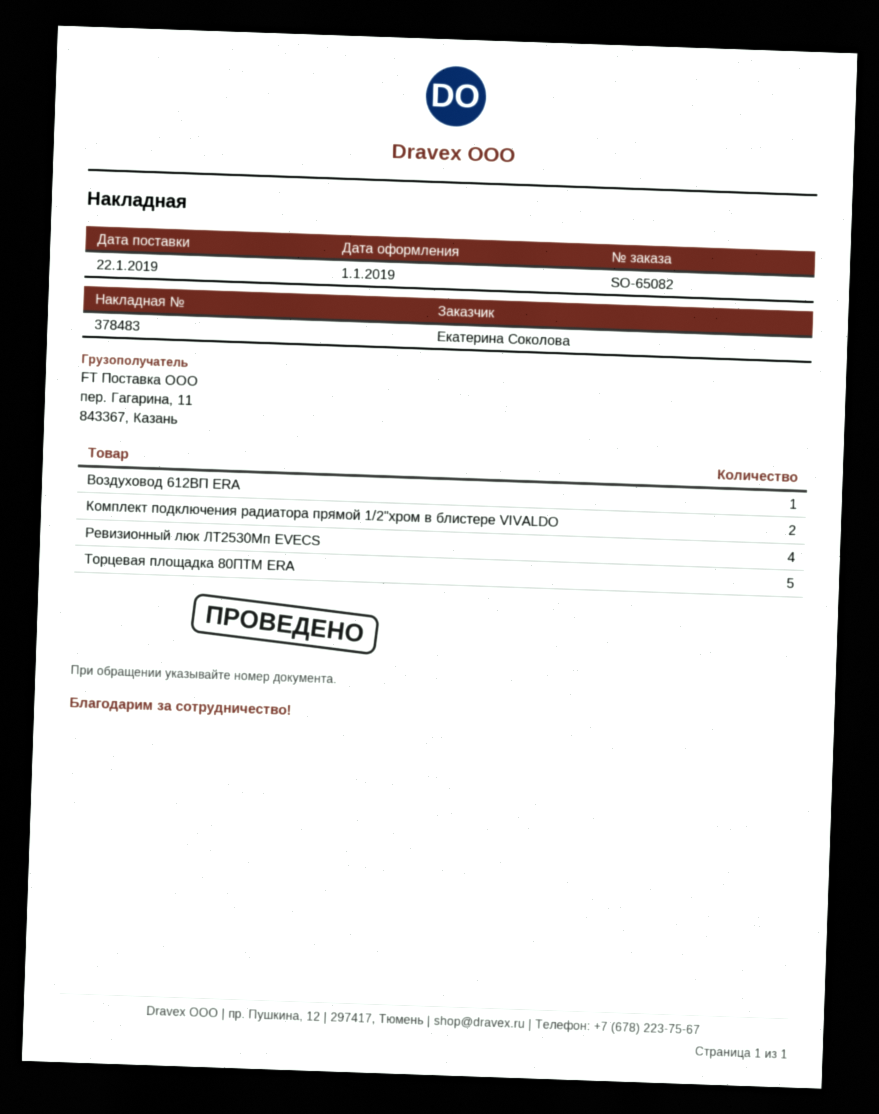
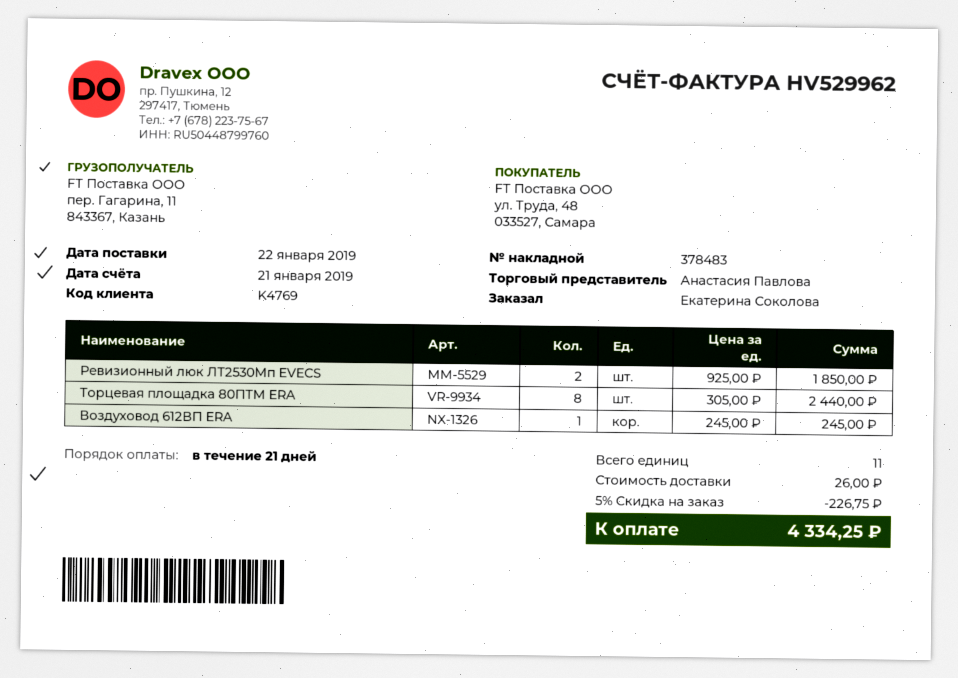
Комплект подключения радиатора прямой 1/2"хром в блистере VIVALDO: 2 -> none
Ревизионный люк ЛТ2530Мп EVECS: 4 -> 2
Торцевая площадка 80ПТМ ERA: 5 -> 8

